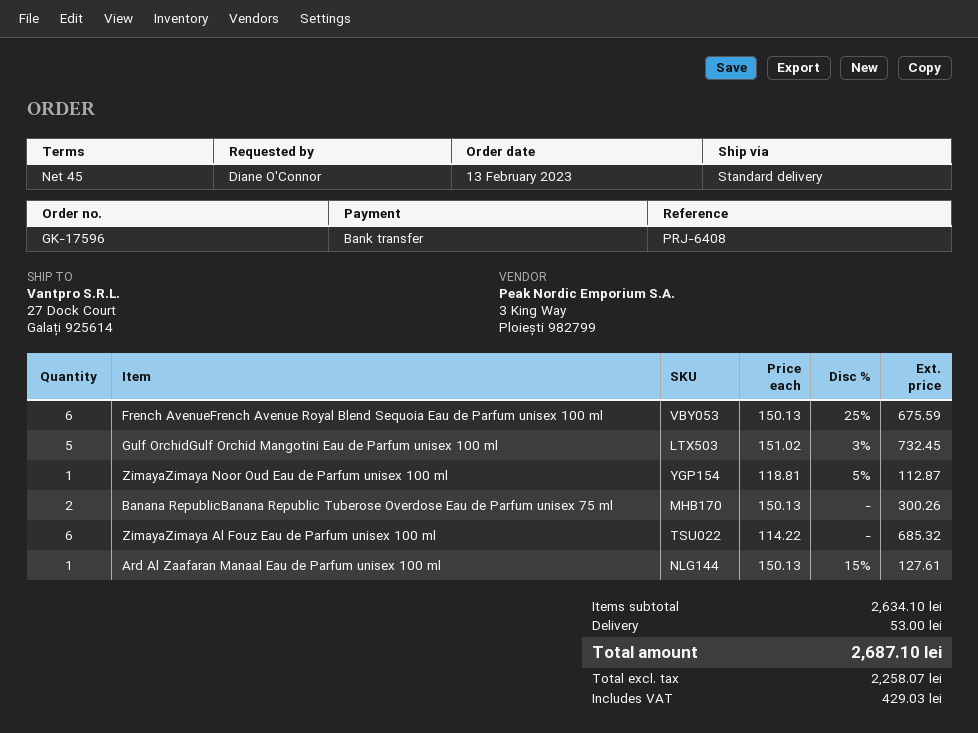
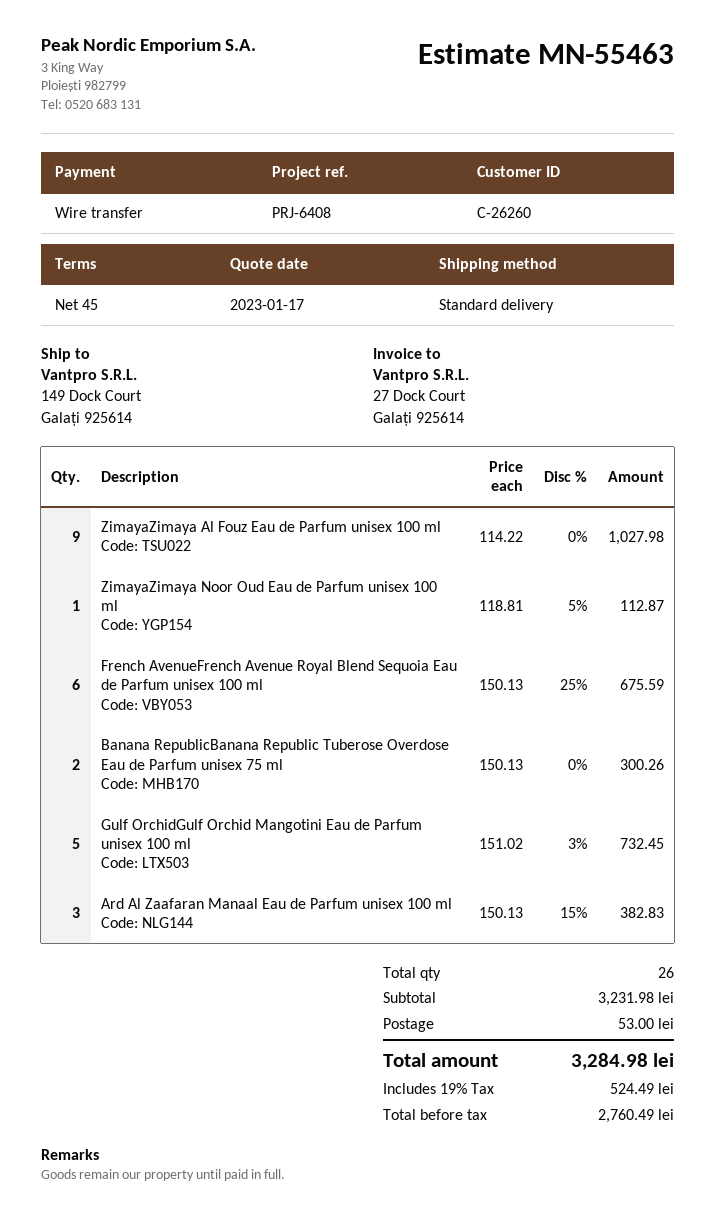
ship to: 27 Dock Court, Galați 925614 -> 149 Dock Court, Galați 925614
ZimayaZimaya Al Fouz Eau de Parfum unisex 100 ml: 6 x 114.22 = 685.32 -> 9 x 114.22 = 1027.98
Ard Al Zaafaran Manaal Eau de Parfum unisex 100 ml: 1 x 150.13 - 15% = 127.61 -> 3 x 150.13 - 15% = 382.83
subtotal: 2634.10 -> 3231.98
net: 2258.07 -> 2760.49
tax: 429.03 -> 524.49
total: 2687.10 -> 3284.98

